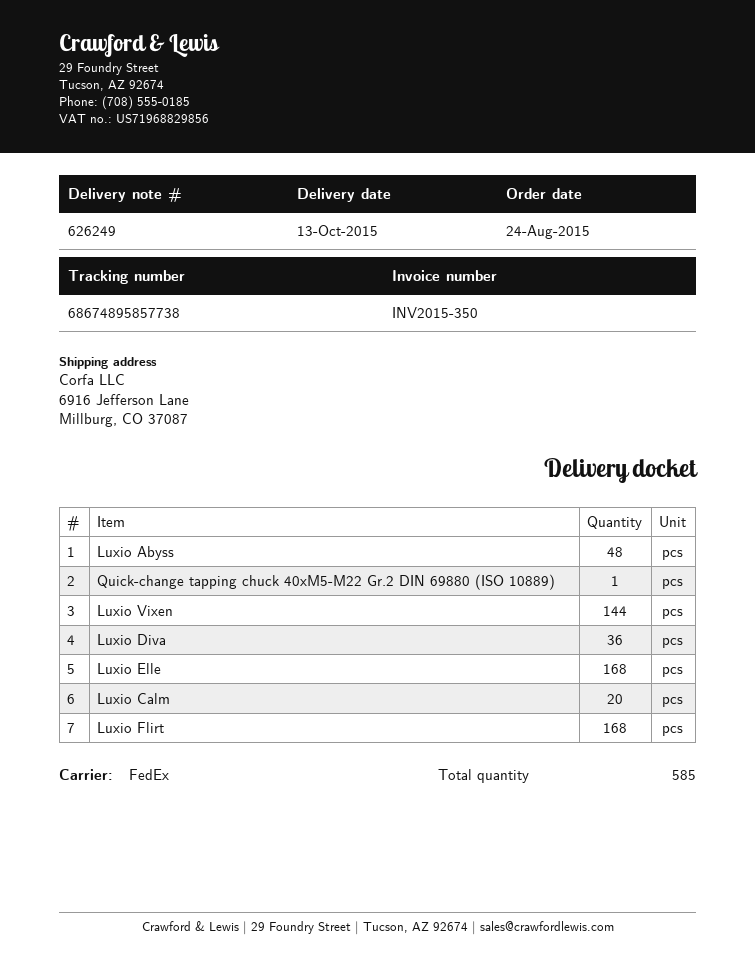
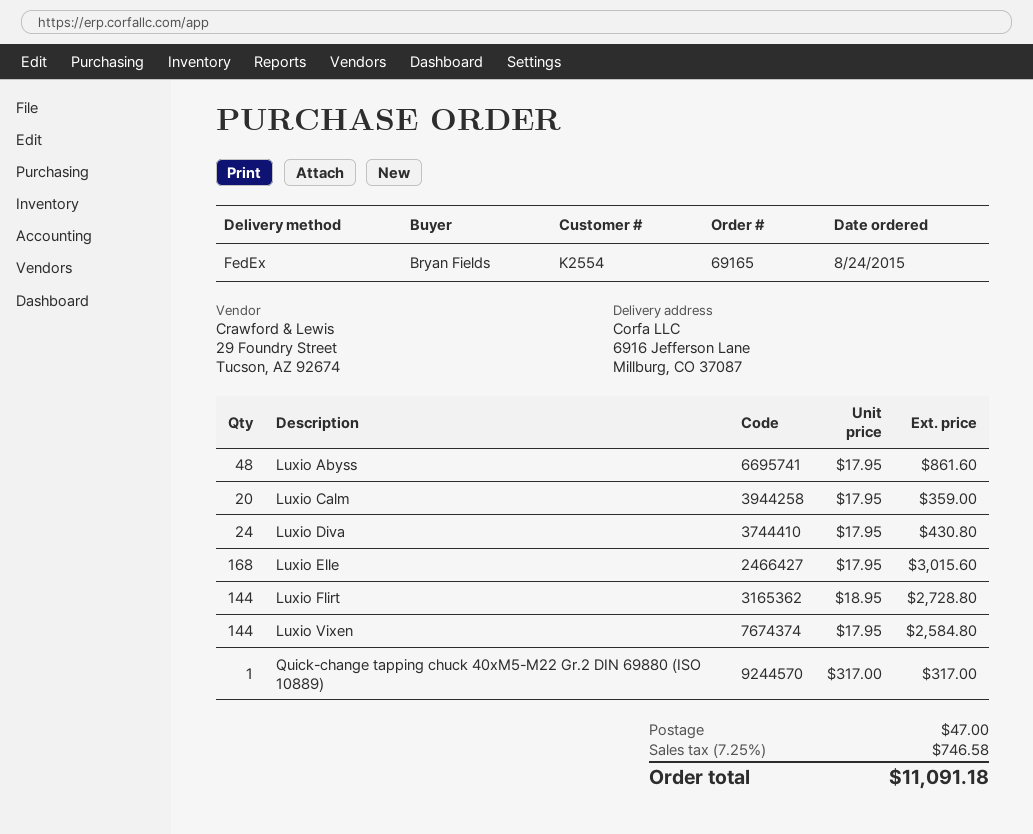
Luxio Diva: 36 -> 24
Luxio Flirt: 168 -> 144

